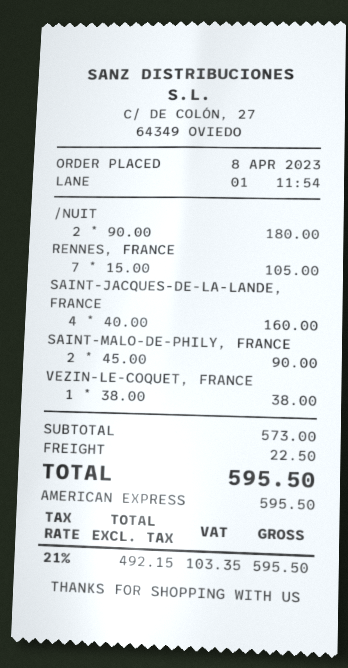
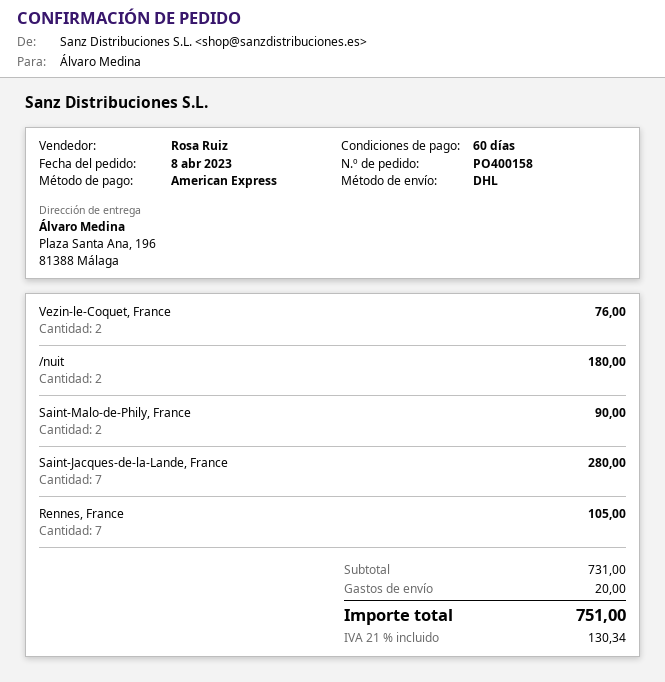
SAINT-JACQUES-DE-LA-LANDE, FRANCE: 4 for 160.00 -> 7 for 280.00
VEZIN-LE-COQUET, FRANCE: 1 for 38.00 -> 2 for 76.00
subtotal: 573.00 -> 731.00
shipping: 22.50 -> 20.00
tax: 21% = 103.35 -> 21% = 130.34
total: 595.50 -> 751.00

